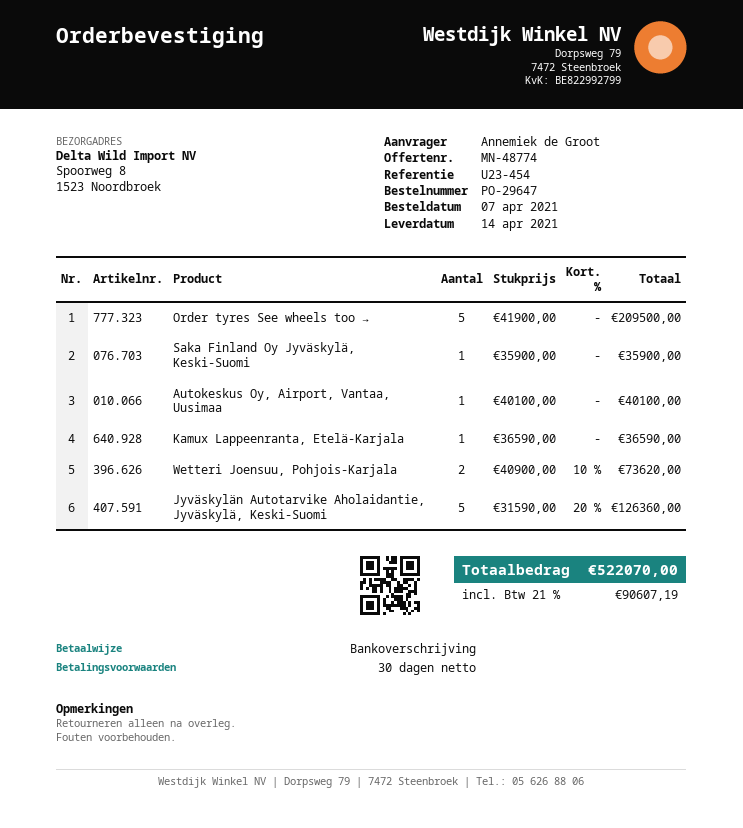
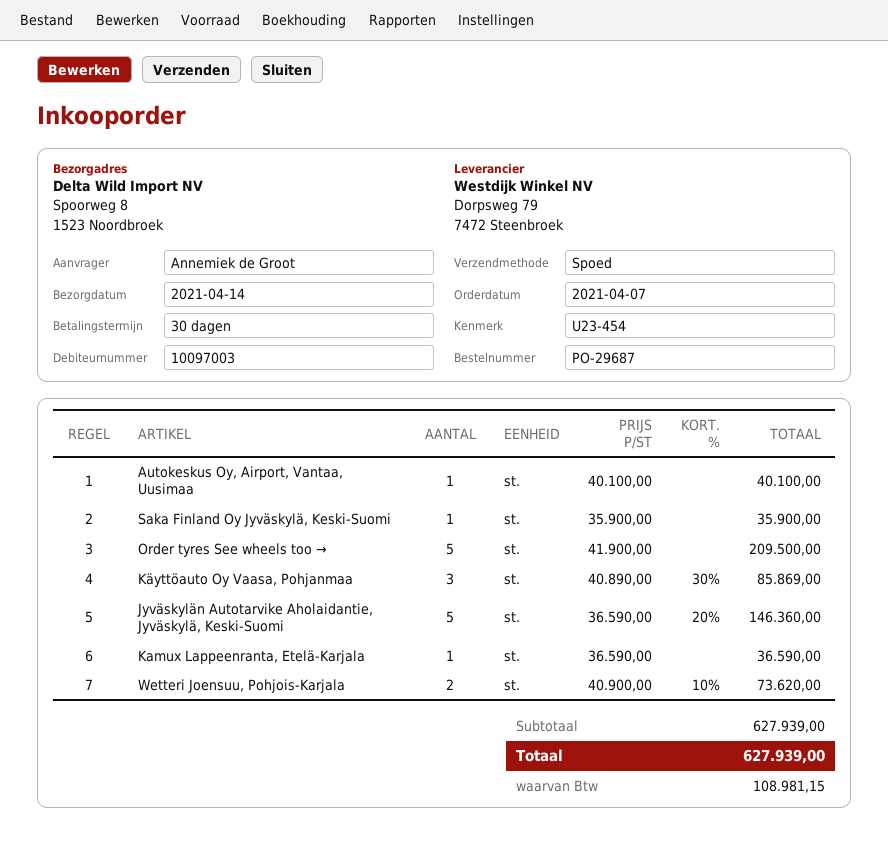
order number: PO-29647 -> PO-29687
Jyväskylän Autotarvike Aholaidantie, Jyväskylä, Keski-Suomi: 5 x 31590.00 - 20% = 126360.00 -> 5 x 36590.00 - 20% = 146360.00
Käyttöauto Oy Vaasa, Pohjanmaa: none -> 3 x 40890.00 - 30% = 85869.00
tax: 90607.19 -> 108981.15
total: 522070.00 -> 627939.00

